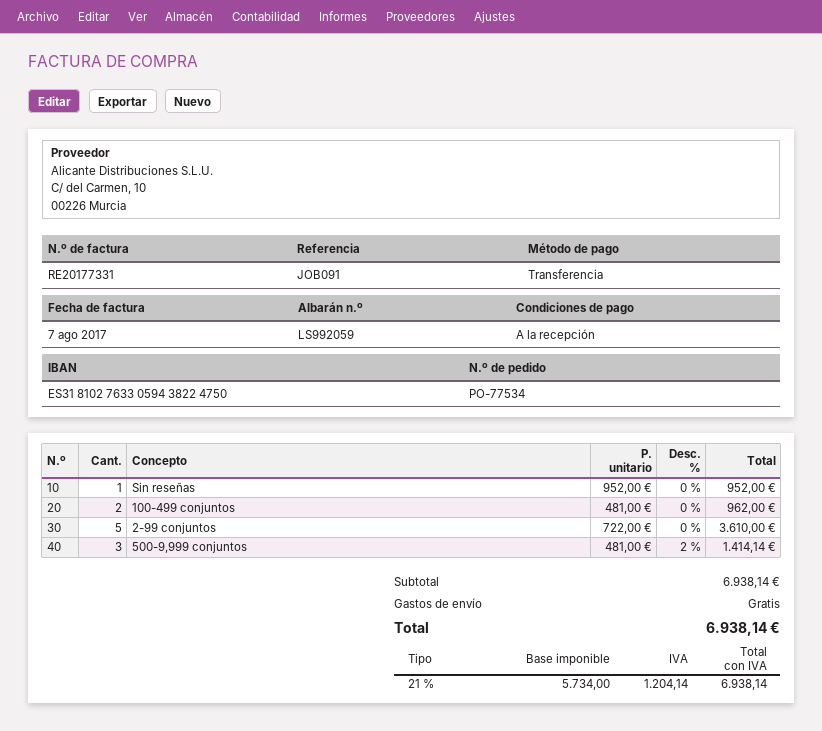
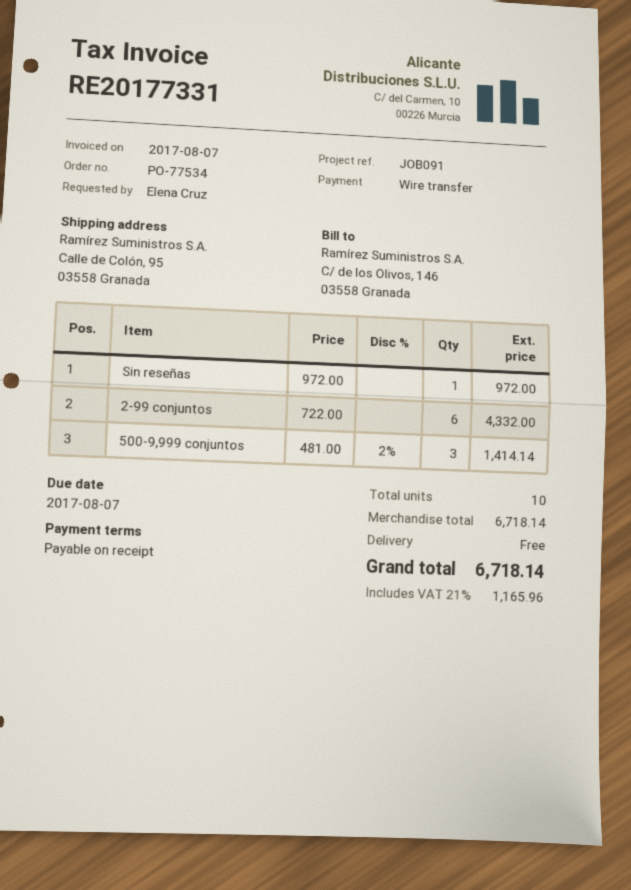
Sin reseñas: 1 x 952.00 = 952.00 -> 1 x 972.00 = 972.00
100-499 conjuntos: 2 x 481.00 = 962.00 -> none
2-99 conjuntos: 5 x 722.00 = 3610.00 -> 6 x 722.00 = 4332.00
subtotal: 6938.14 -> 6718.14
tax: 21% = 1204.14 -> 21% = 1165.96
total: 6938.14 -> 6718.14

